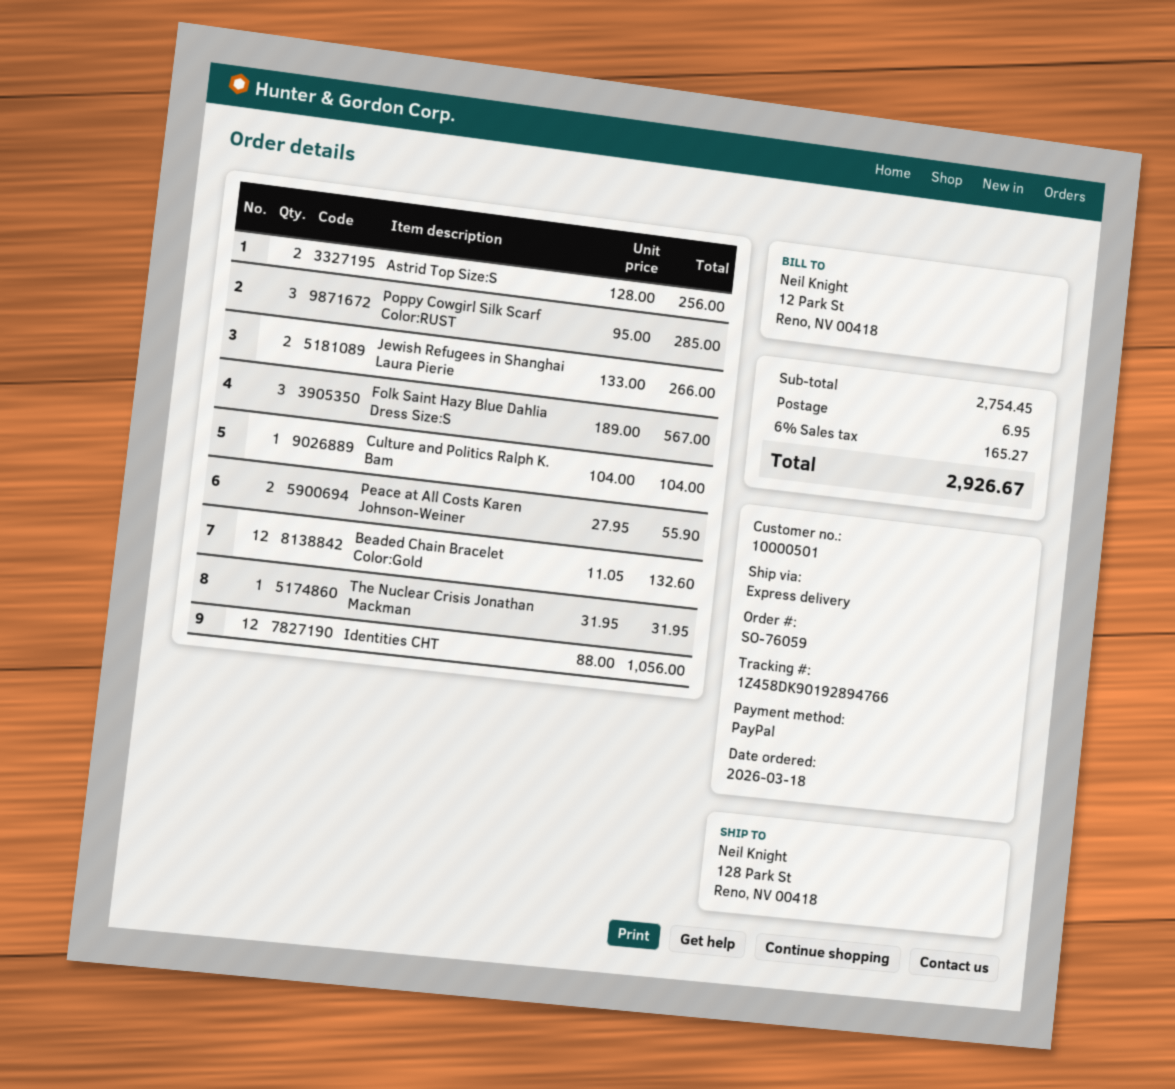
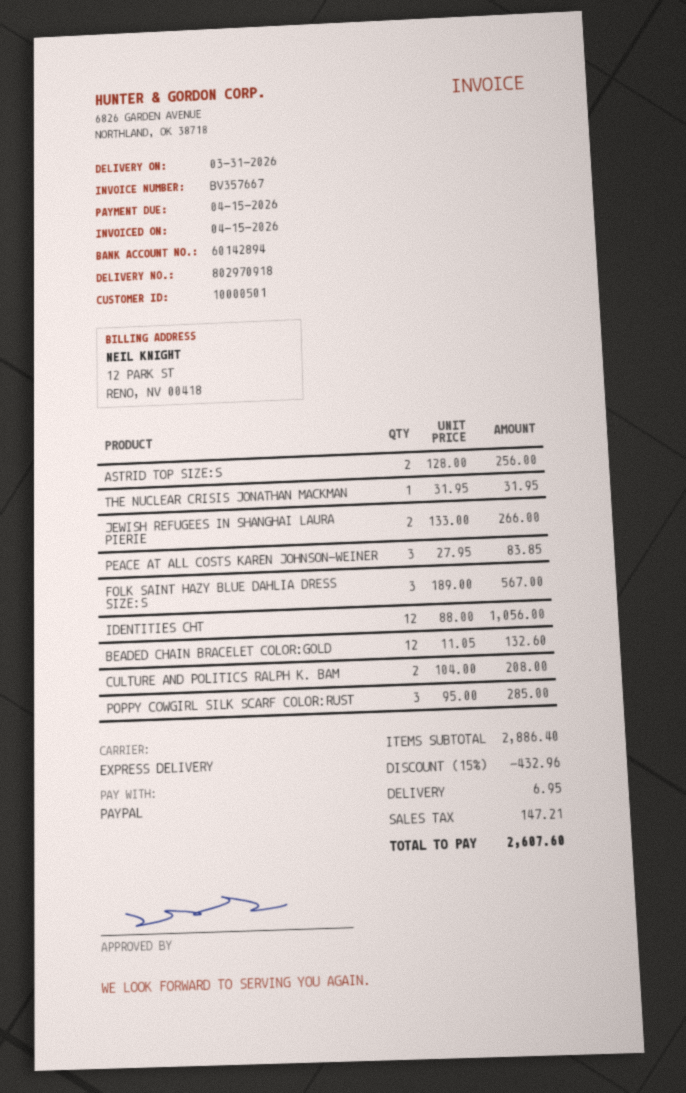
Culture and Politics Ralph K. Bam: 1 x 104.00 = 104.00 -> 2 x 104.00 = 208.00
Peace at All Costs Karen Johnson-Weiner: 2 x 27.95 = 55.90 -> 3 x 27.95 = 83.85
subtotal: 2754.45 -> 2886.40
discount: none -> 15% = 432.96
tax: 165.27 -> 147.21
total: 2926.67 -> 2607.60

